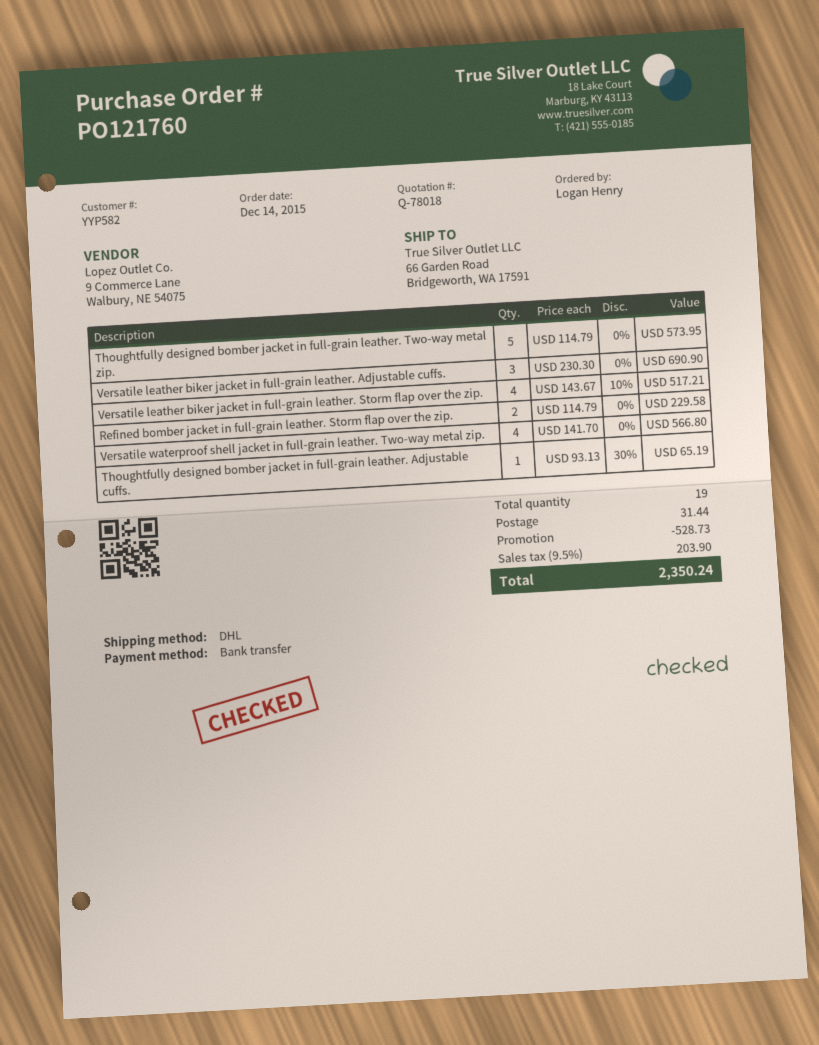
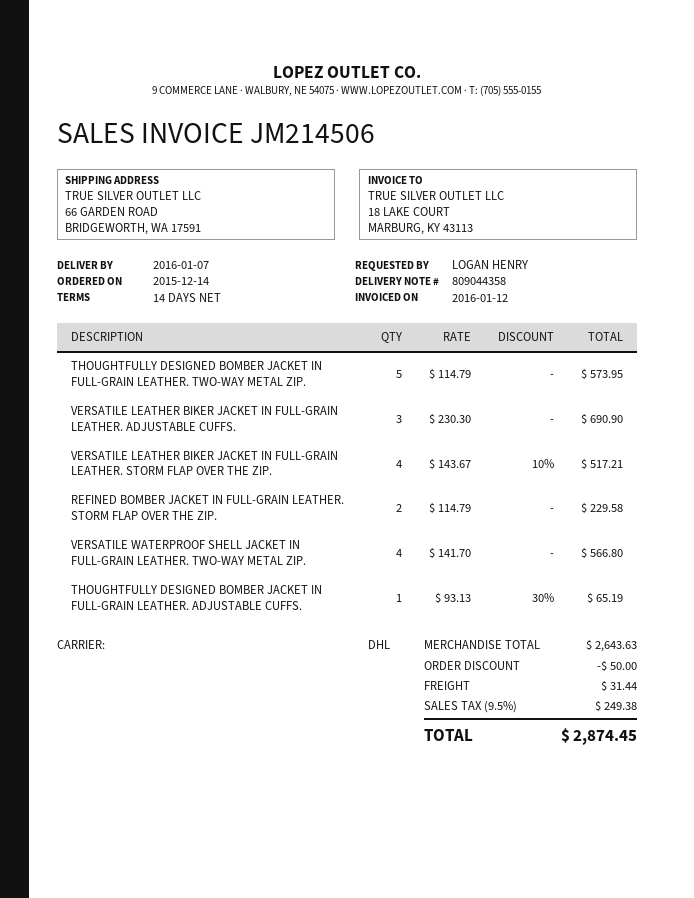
discount: 528.73 -> 50.00
tax: 9.5% = 203.90 -> 9.5% = 249.38
total: 2350.24 -> 2874.45

